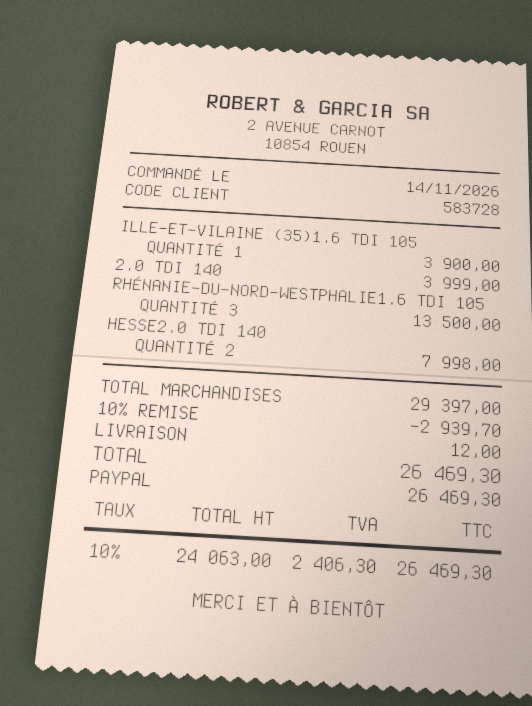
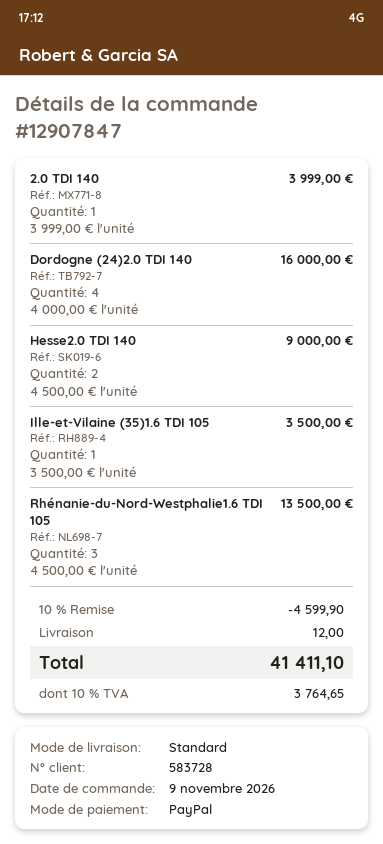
order date: 2026-11-14 -> 2026-11-09
ILLE-ET-VILAINE (35)1.6 TDI 105: 1 for 3900.00 -> 1 for 3500.00
HESSE2.0 TDI 140: 2 for 7998.00 -> 2 for 9000.00
Dordogne (24)2.0 TDI 140: none -> 4 for 16000.00
discount: 10% = 2939.70 -> 10% = 4599.90
tax: 10% = 2406.30 -> 10% = 3764.65
total: 26469.30 -> 41411.10

